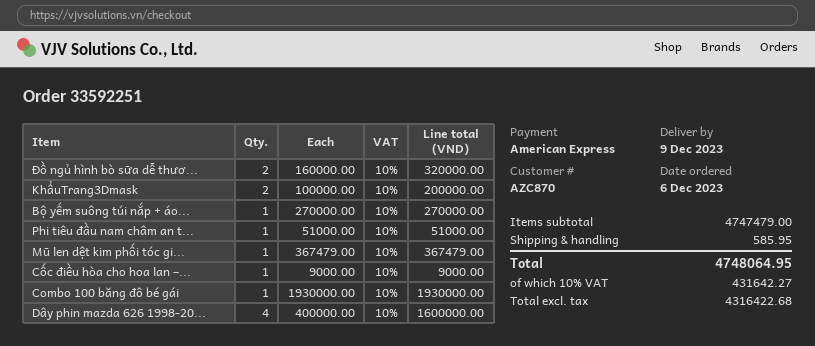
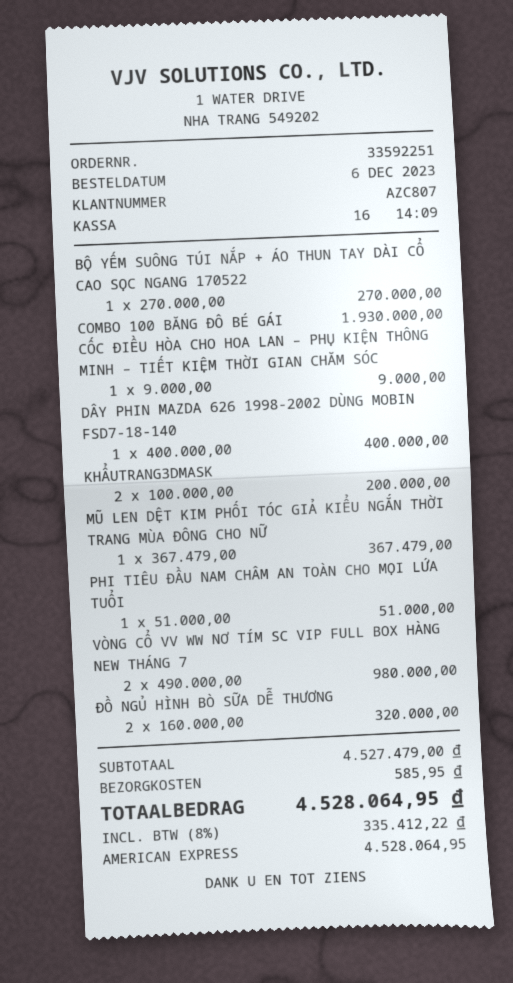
customer number: AZC870 -> AZC807
Dây phin mazda 626 1998-20...: 4 x 400000.00 = 1600000.00 -> 1 x 400000.00 = 400000.00
VÒNG CỔ VV WW NƠ TÍM SC VIP FULL BOX HÀNG NEW THÁNG 7: none -> 2 x 490000.00 = 980000.00
subtotal: 4747479.00 -> 4527479.00
tax: 10% = 431642.27 -> 8% = 335412.22
total: 4748064.95 -> 4528064.95

